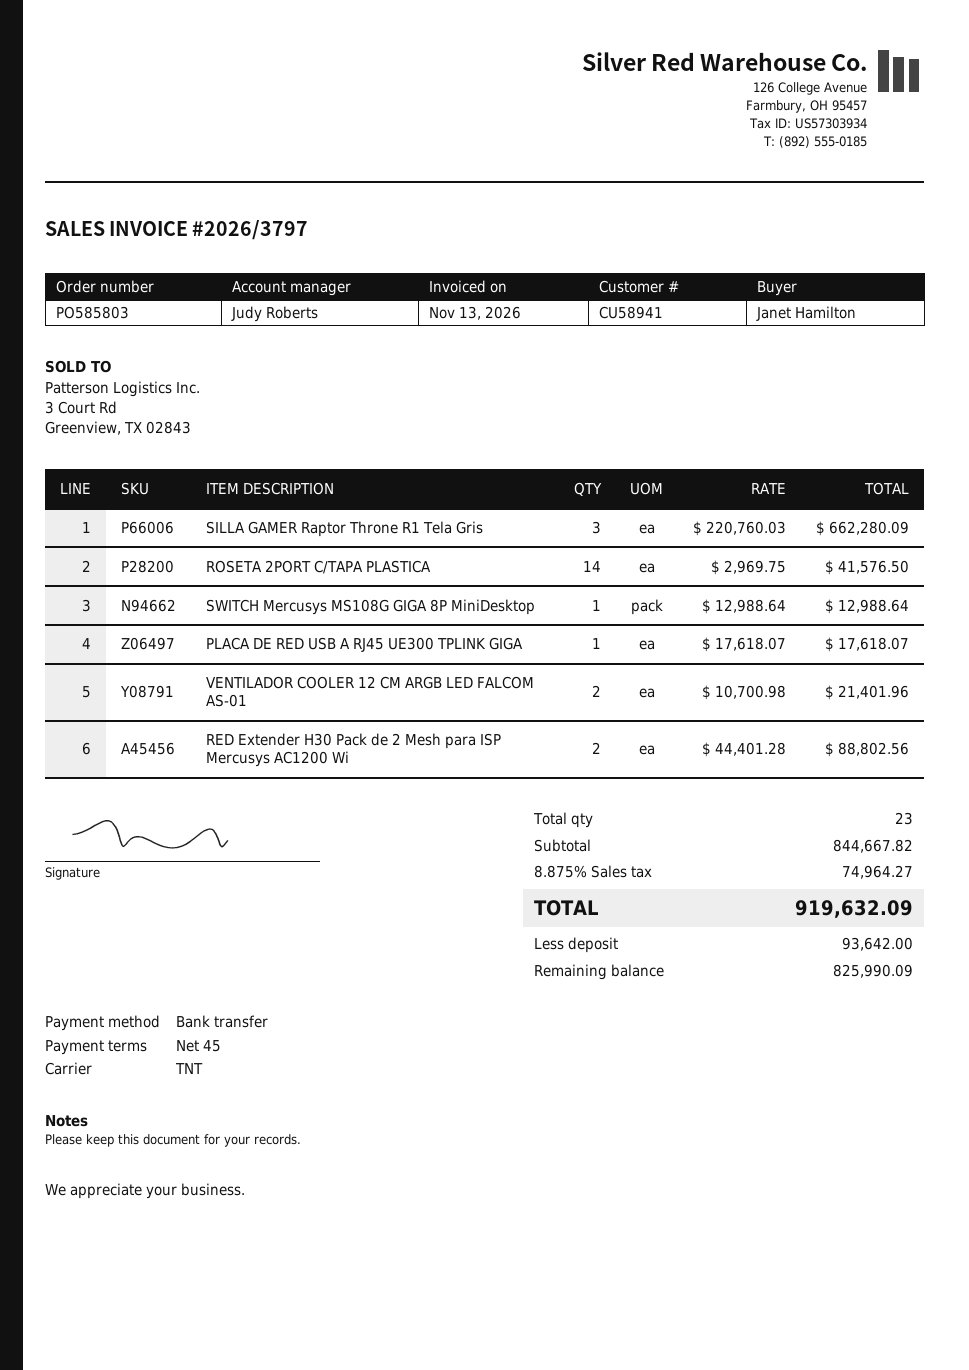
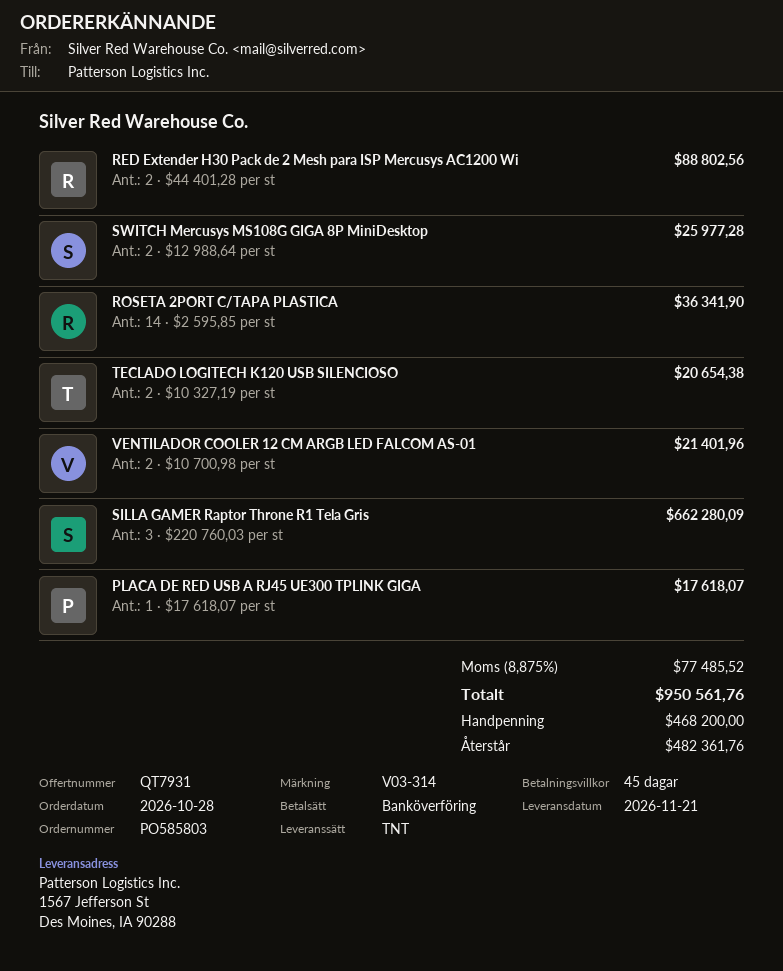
ROSETA 2PORT C/TAPA PLASTICA: 14 x 2969.75 = 41576.50 -> 14 x 2595.85 = 36341.90
SWITCH Mercusys MS108G GIGA 8P MiniDesktop: 1 x 12988.64 = 12988.64 -> 2 x 12988.64 = 25977.28
TECLADO LOGITECH K120 USB SILENCIOSO: none -> 2 x 10327.19 = 20654.38
tax: 8.875% = 74964.27 -> 8.875% = 77485.52
total: 919632.09 -> 950561.76
deposit: 93642.00 -> 468200.00
balance: 825990.09 -> 482361.76

